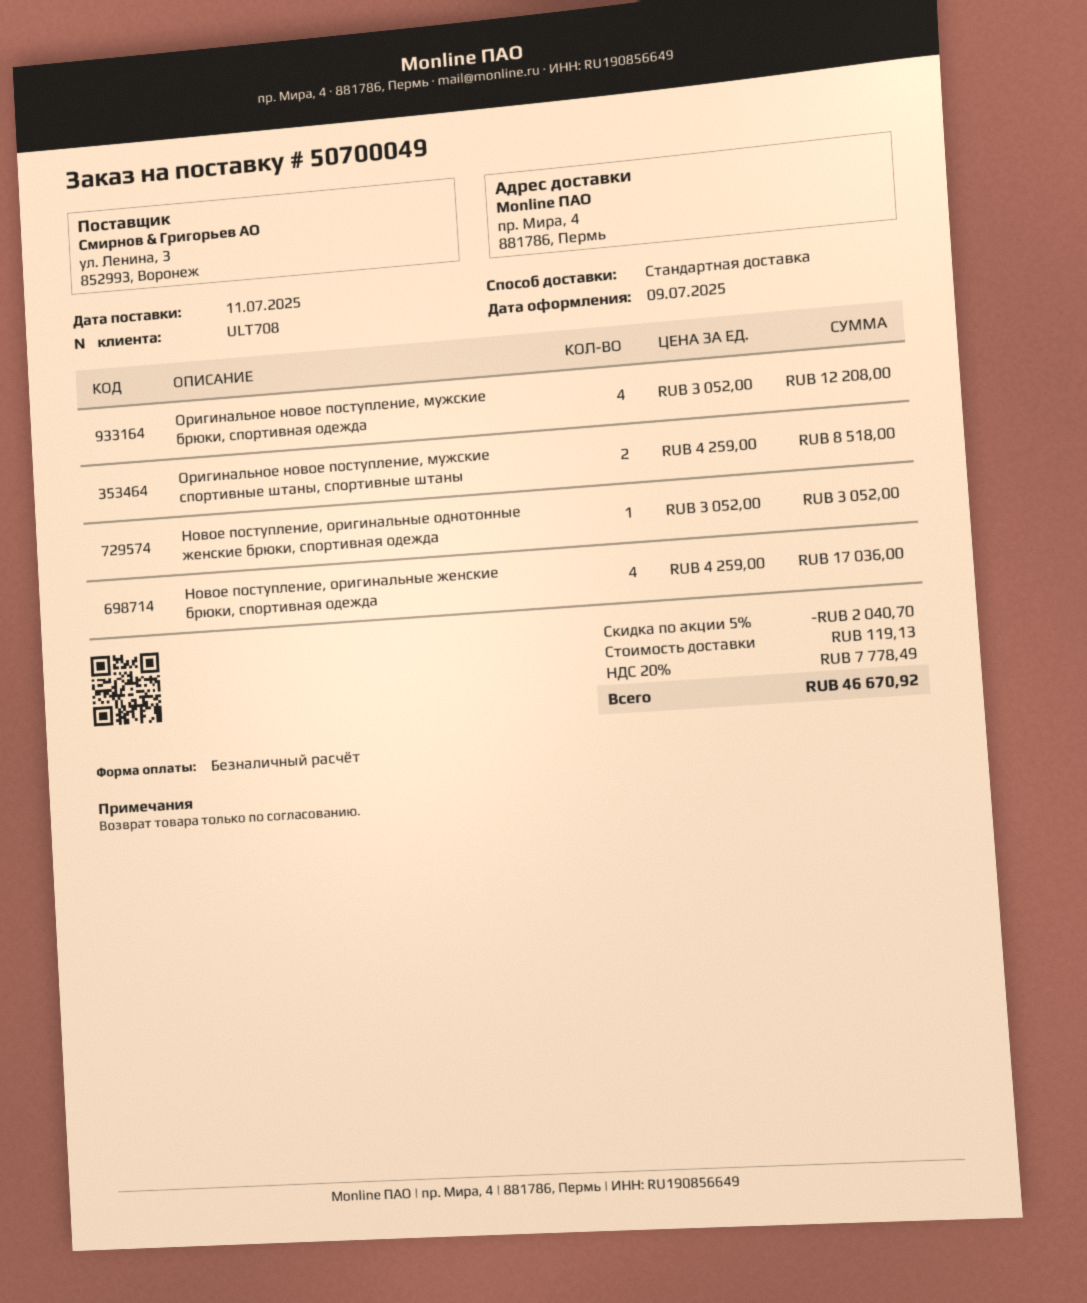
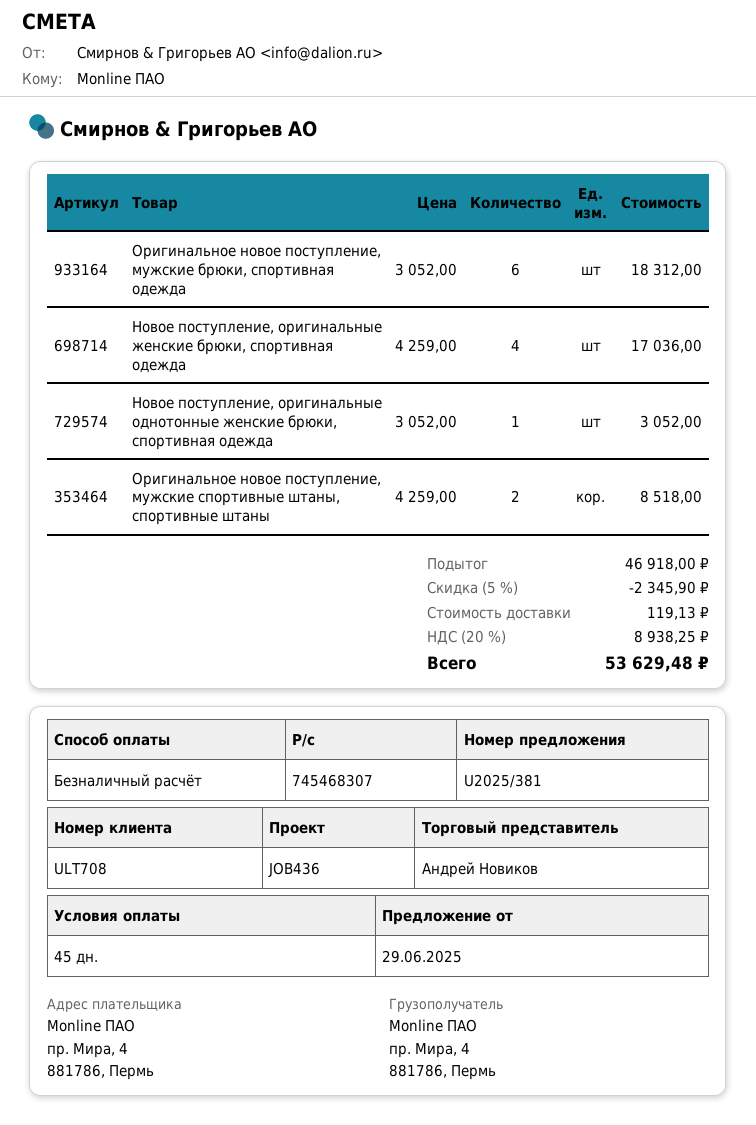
Оригинальное новое поступление, мужские брюки, спортивная одежда: 4 x 3052.00 = 12208.00 -> 6 x 3052.00 = 18312.00
discount: 5% = 2040.70 -> 5% = 2345.90
tax: 20% = 7778.49 -> 20% = 8938.25
total: 46670.92 -> 53629.48

